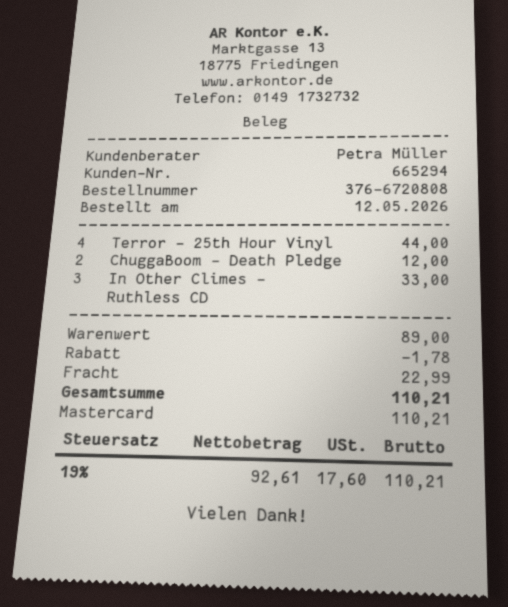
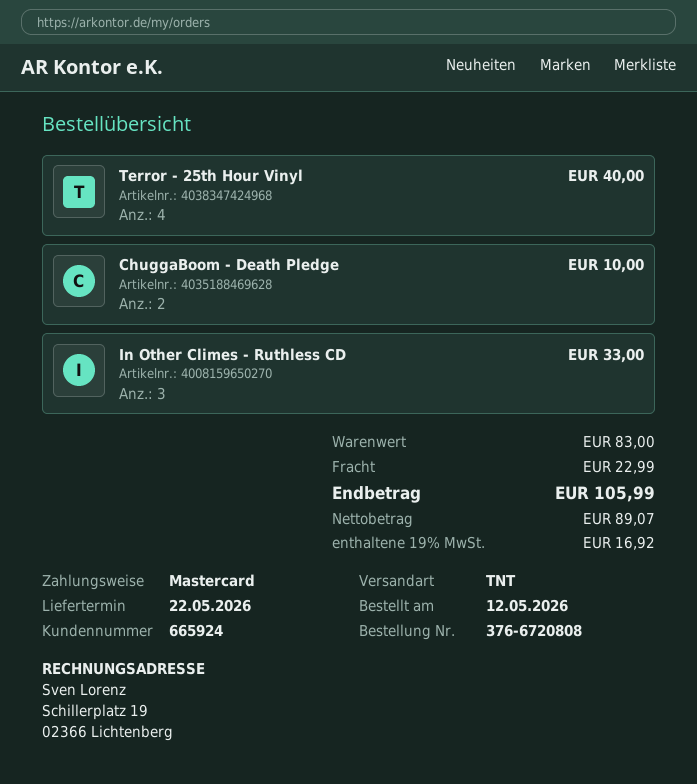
customer number: 665294 -> 665924
Terror - 25th Hour Vinyl: 4 for 44.00 -> 4 for 40.00
ChuggaBoom - Death Pledge: 2 for 12.00 -> 2 for 10.00
subtotal: 89.00 -> 83.00
discount: 1.78 -> none
net: 92.61 -> 89.07
tax: 19% = 17.60 -> 19% = 16.92
total: 110.21 -> 105.99

